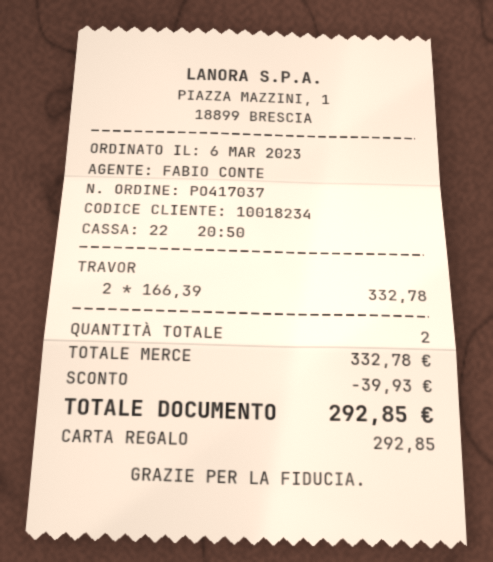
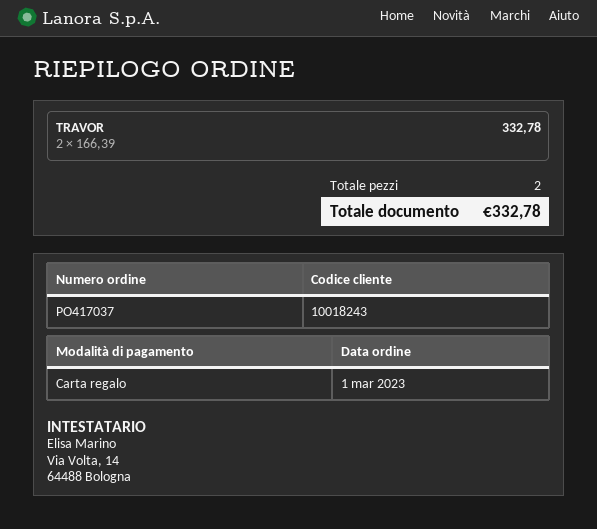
order date: 2023-03-06 -> 2023-03-01
customer number: 10018234 -> 10018243
discount: 39.93 -> none
total: 292.85 -> 332.78

